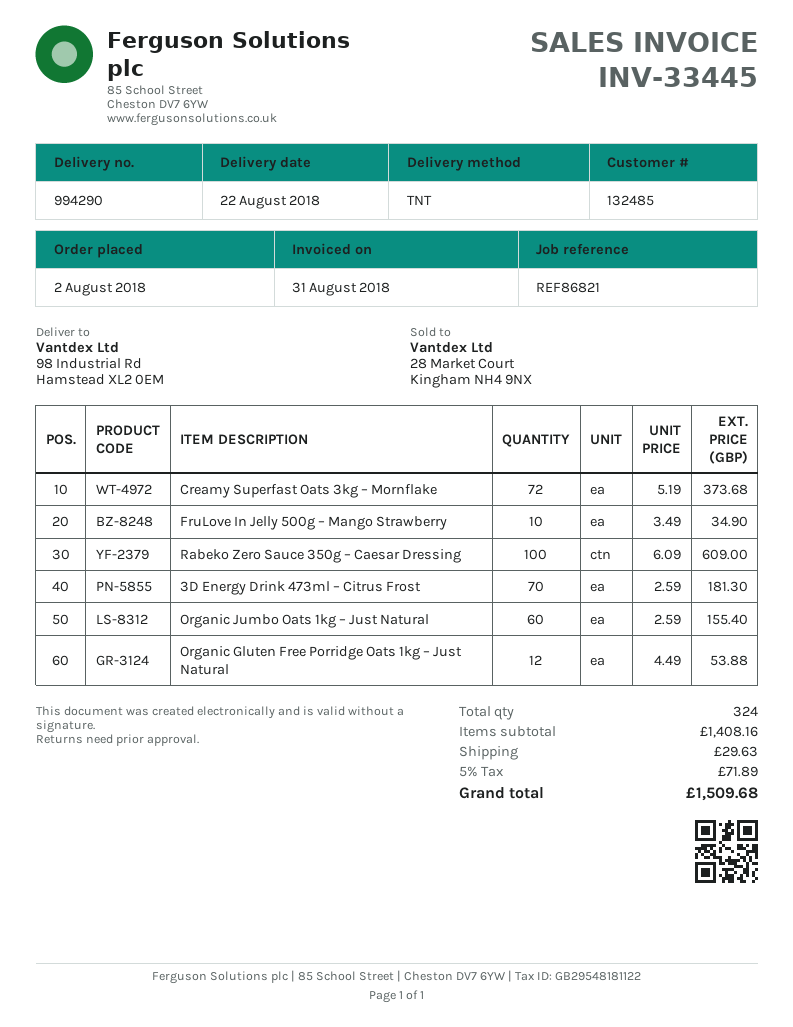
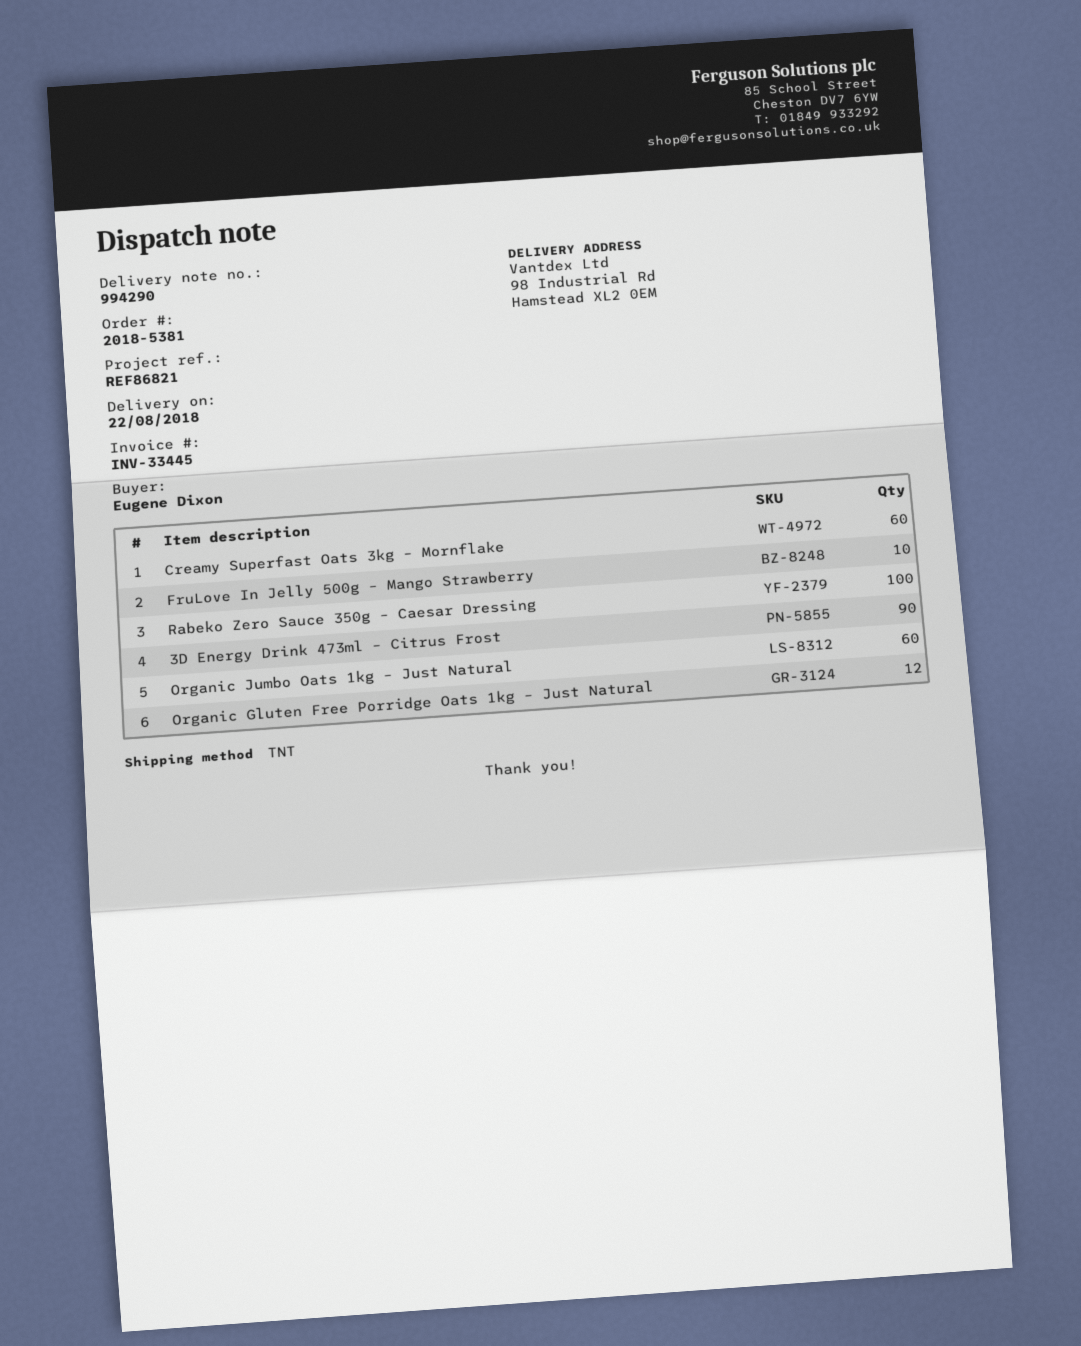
Creamy Superfast Oats 3kg – Mornflake: 72 -> 60
3D Energy Drink 473ml – Citrus Frost: 70 -> 90

